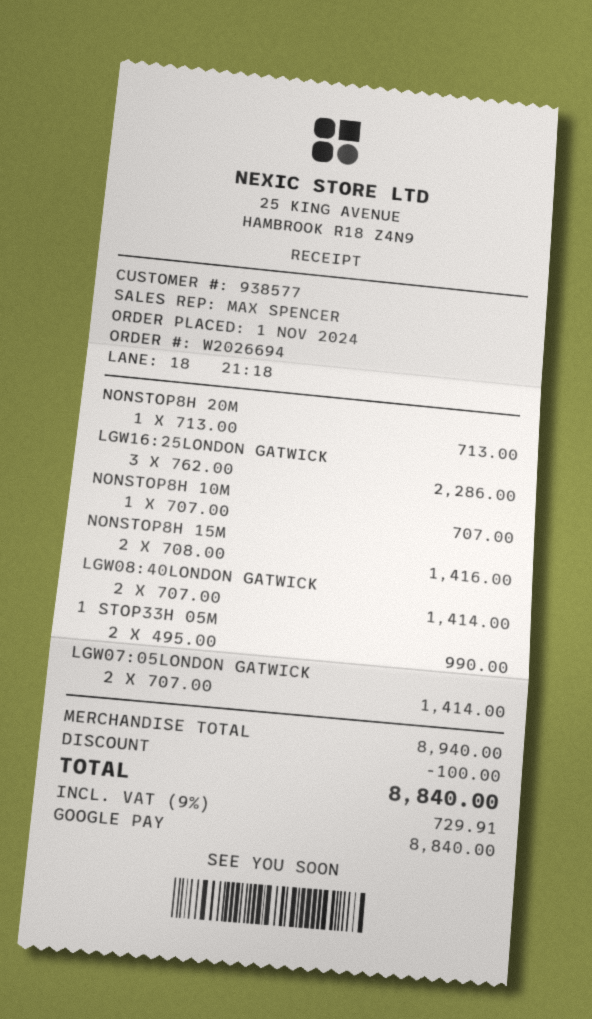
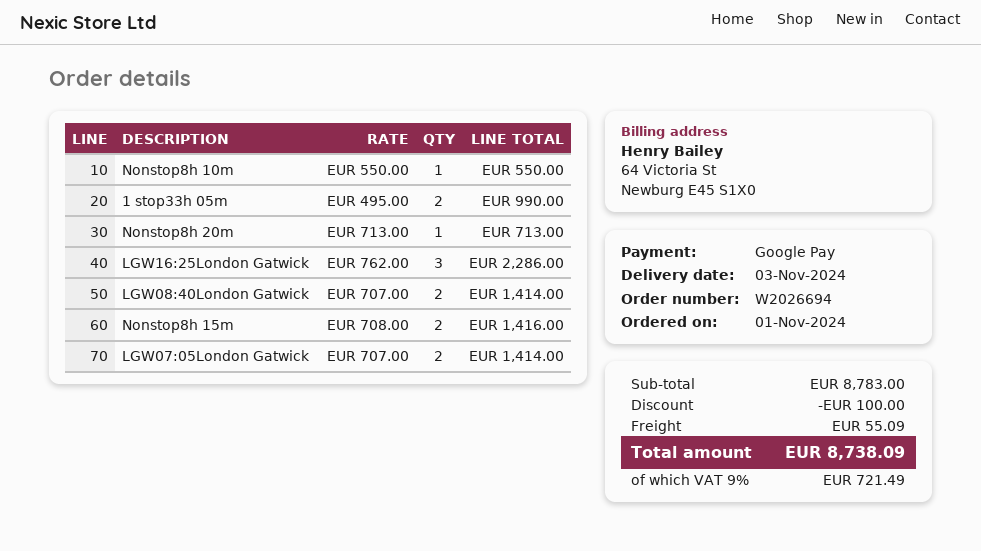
NONSTOP8H 10M: 1 x 707.00 = 707.00 -> 1 x 550.00 = 550.00
subtotal: 8940.00 -> 8783.00
shipping: none -> 55.09
tax: 9% = 729.91 -> 9% = 721.49
total: 8840.00 -> 8738.09

